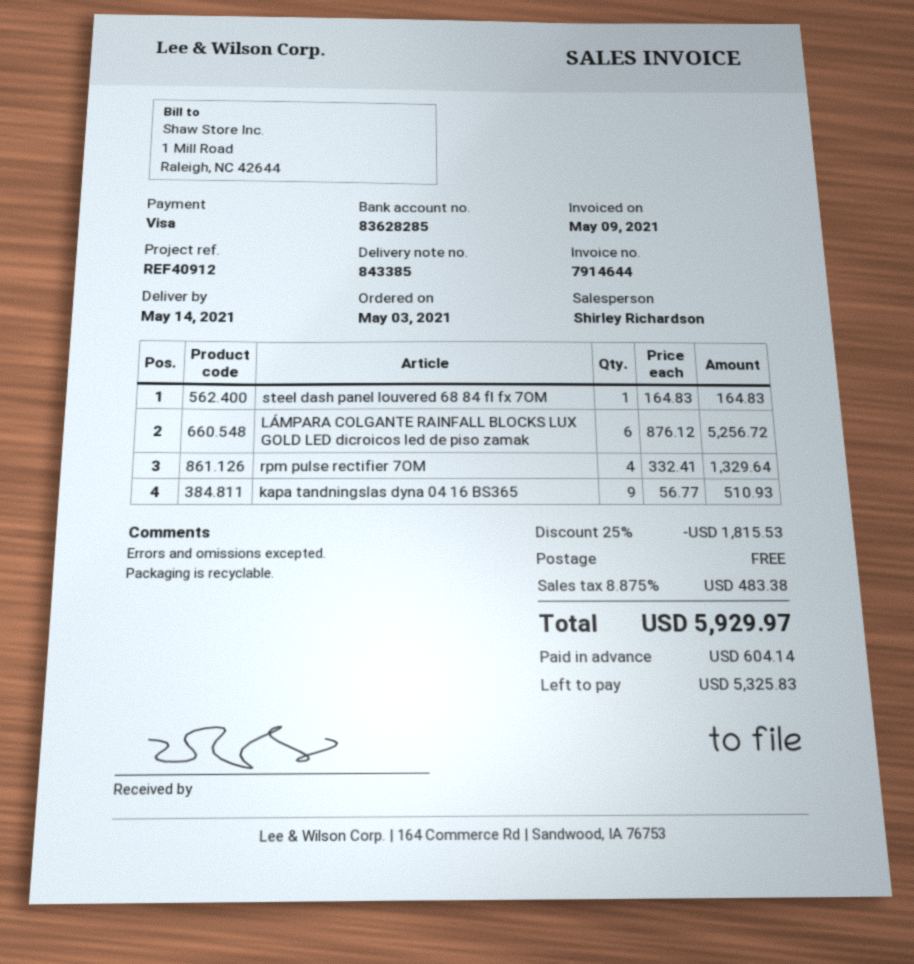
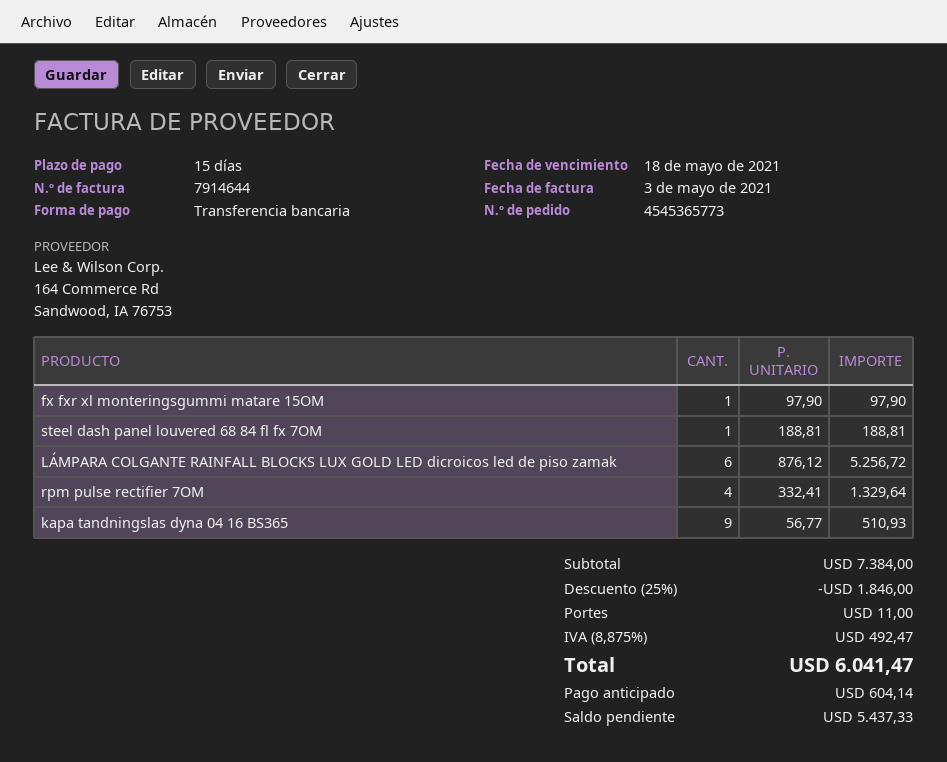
invoice date: 2021-05-09 -> 2021-05-03
payment method: Visa -> bank transfer
steel dash panel louvered 68 84 fl fx 7OM: 1 x 164.83 = 164.83 -> 1 x 188.81 = 188.81
fx fxr xl monteringsgummi matare 15OM: none -> 1 x 97.90 = 97.90
discount: 25% = 1815.53 -> 25% = 1846.00
shipping: 0.00 -> 11.00
tax: 8.875% = 483.38 -> 8.875% = 492.47
total: 5929.97 -> 6041.47
balance: 5325.83 -> 5437.33

